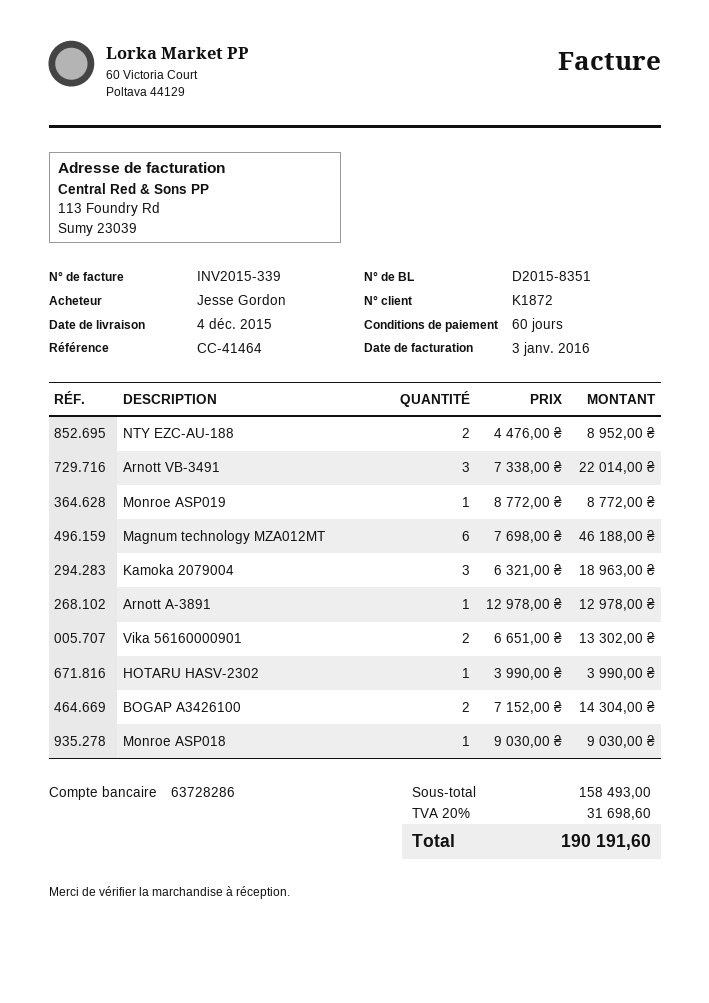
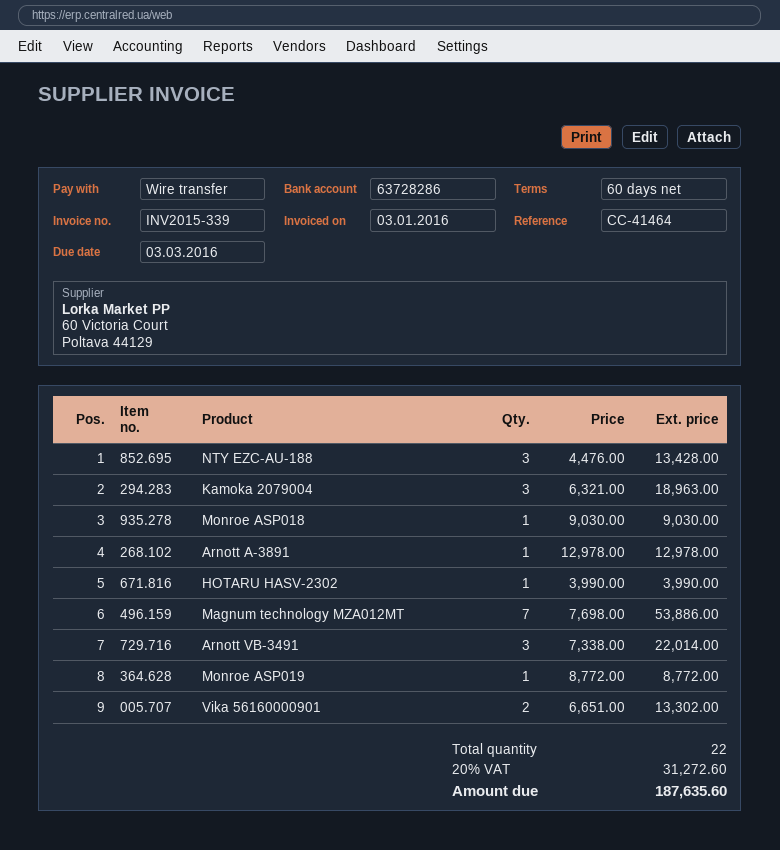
NTY EZC-AU-188: 2 x 4476.00 = 8952.00 -> 3 x 4476.00 = 13428.00
Magnum technology MZA012MT: 6 x 7698.00 = 46188.00 -> 7 x 7698.00 = 53886.00
BOGAP A3426100: 2 x 7152.00 = 14304.00 -> none
tax: 20% = 31698.60 -> 20% = 31272.60
total: 190191.60 -> 187635.60

